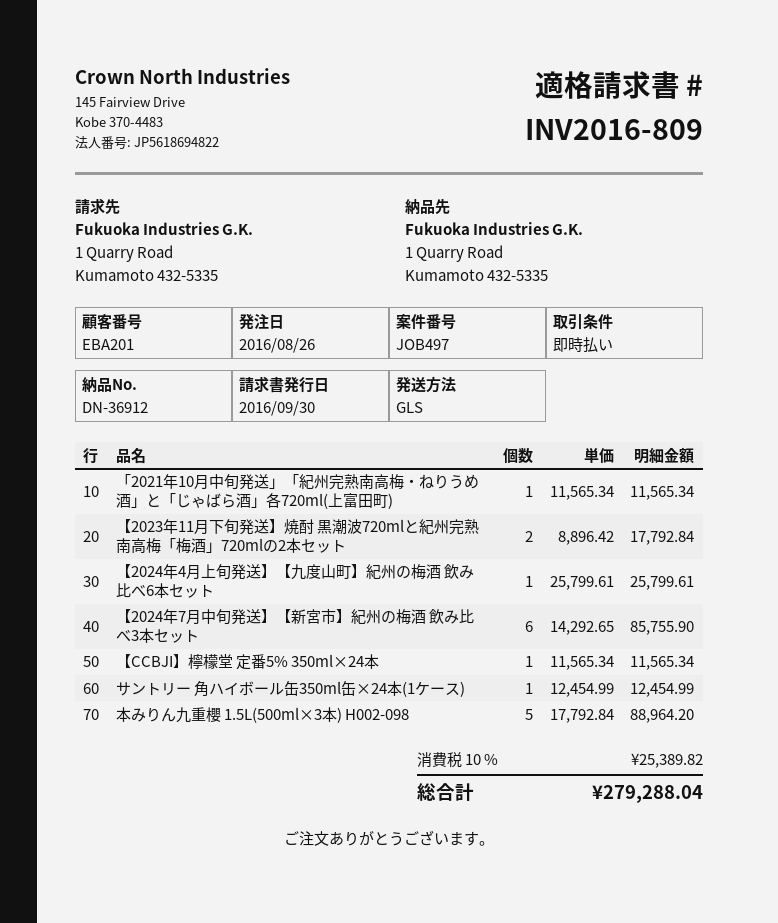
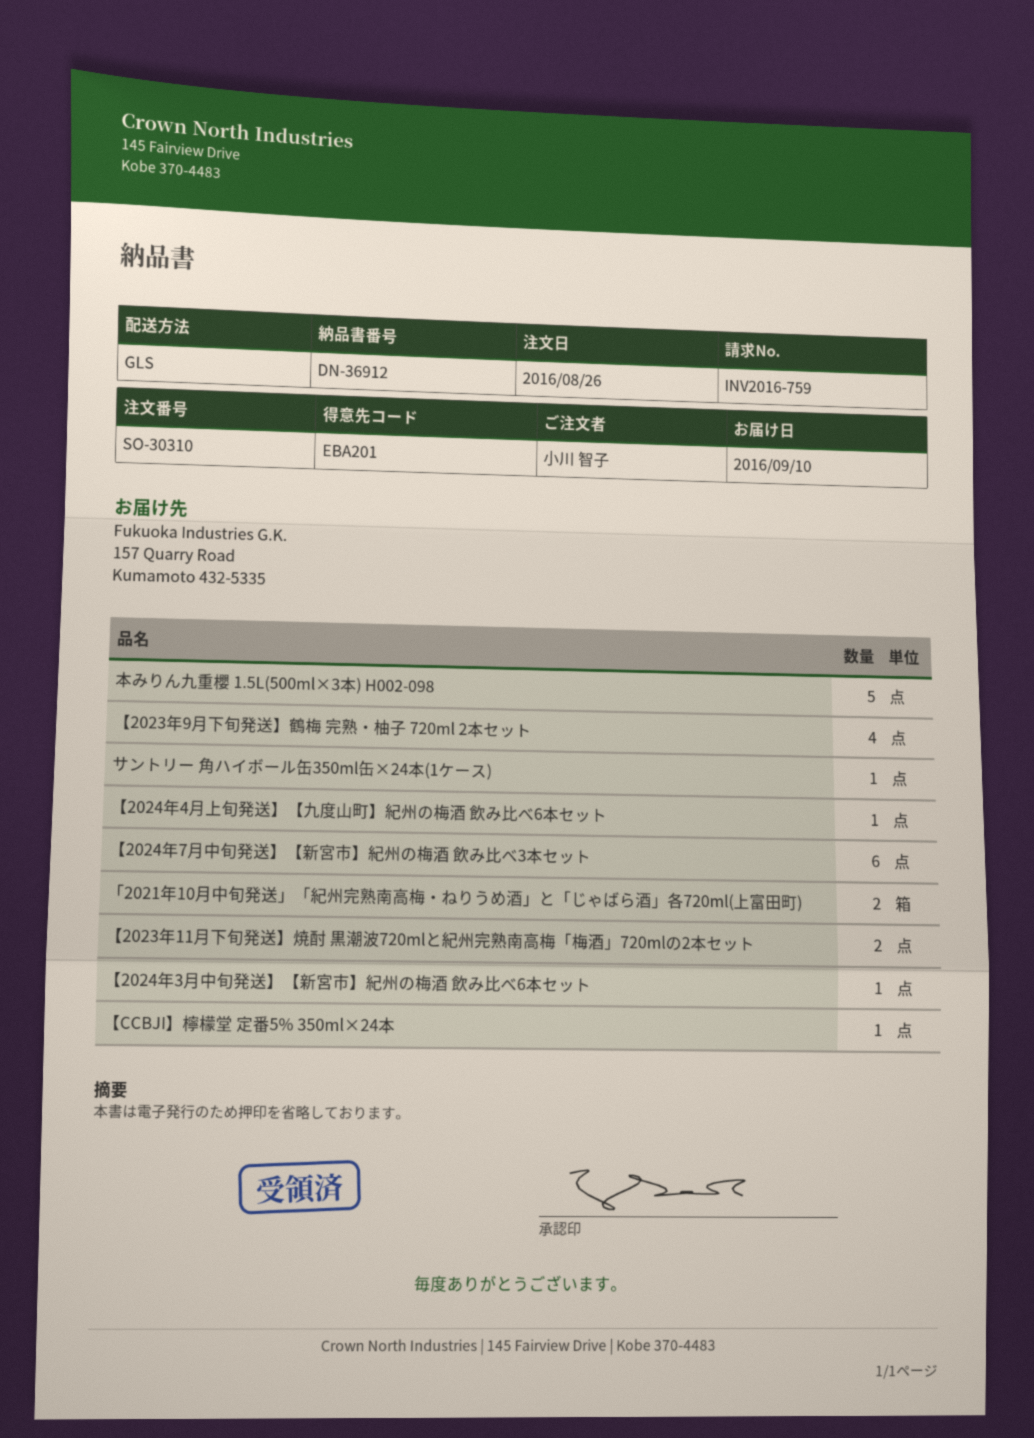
invoice number: INV2016-809 -> INV2016-759
ship to: 1 Quarry Road, Kumamoto 432-5335 -> 157 Quarry Road, Kumamoto 432-5335
「2021年10月中旬発送」「紀州完熟南高梅・ねりうめ酒」と「じゃばら酒」各720ml(上富田町): 1 -> 2
【2023年9月下旬発送】鶴梅 完熟・柚子 720ml 2本セット: none -> 4
【2024年3月中旬発送】【新宮市】紀州の梅酒 飲み比べ6本セット: none -> 1

